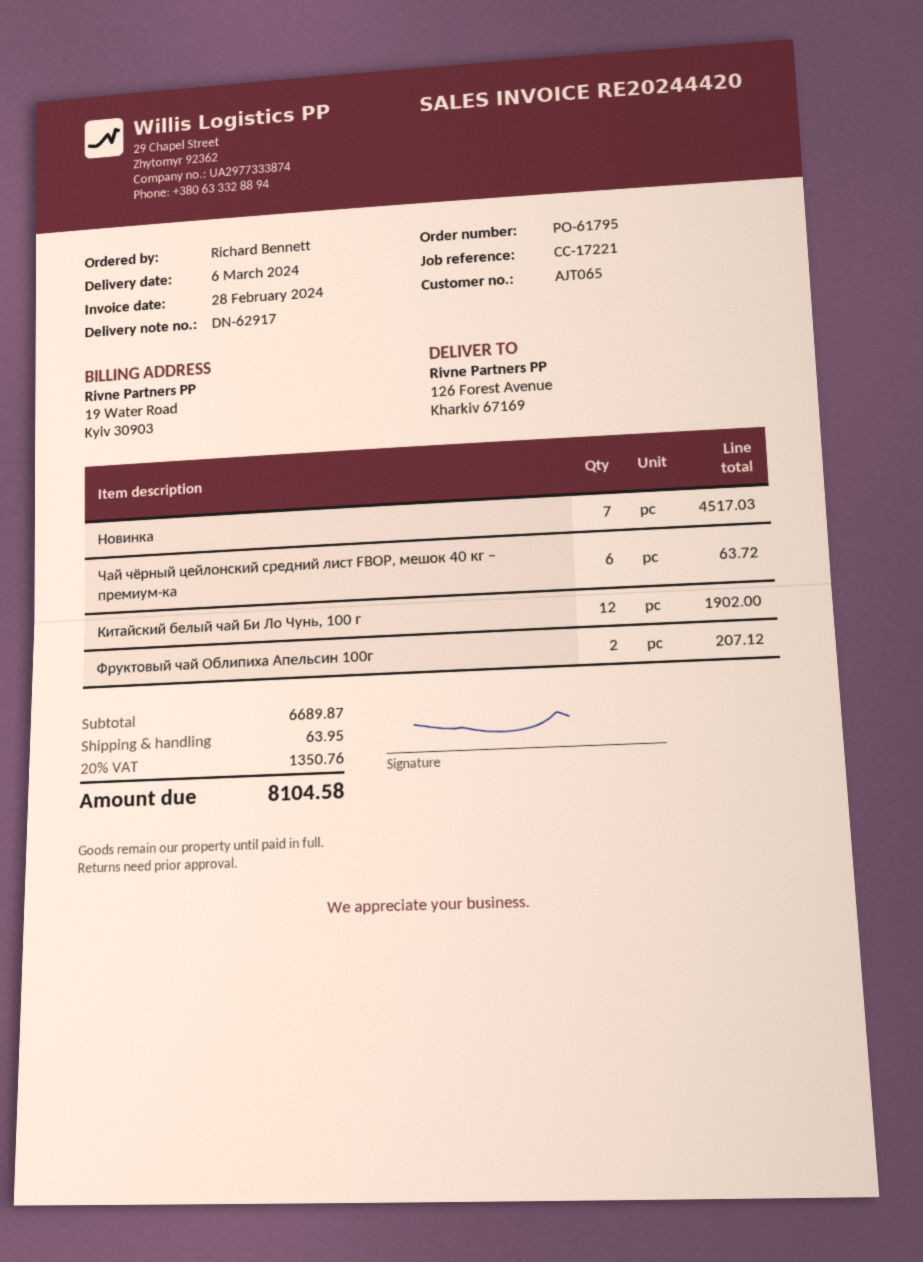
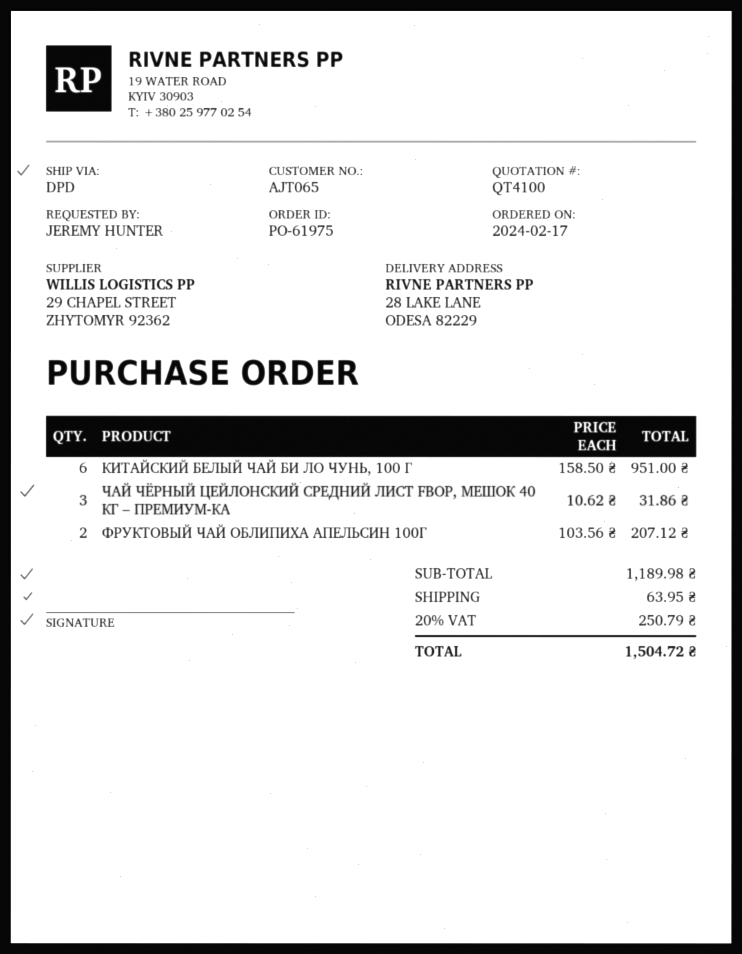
order number: PO-61795 -> PO-61975
ordered by: Richard Bennett -> JEREMY HUNTER
ship to: 126 Forest Avenue, Kharkiv 67169 -> 28 LAKE LANE, ODESA 82229
Новинка: 7 for 4517.03 -> none
Чай чёрный цейлонский средний лист FBOP, мешок 40 кг – премиум-ка: 6 for 63.72 -> 3 for 31.86
Китайский белый чай Би Ло Чунь, 100 г: 12 for 1902.00 -> 6 for 951.00
subtotal: 6689.87 -> 1189.98
tax: 20% = 1350.76 -> 20% = 250.79
total: 8104.58 -> 1504.72

